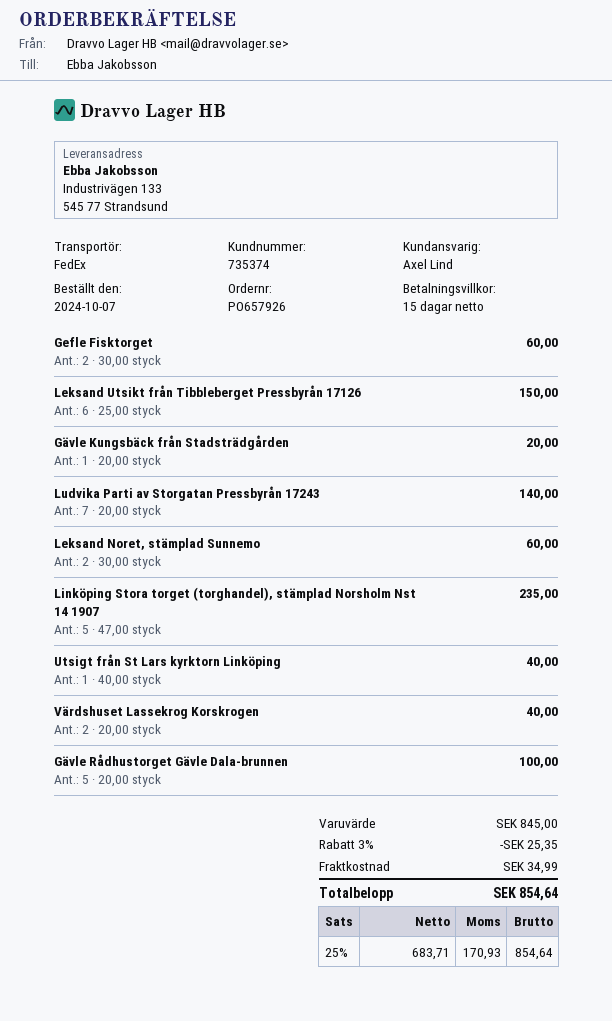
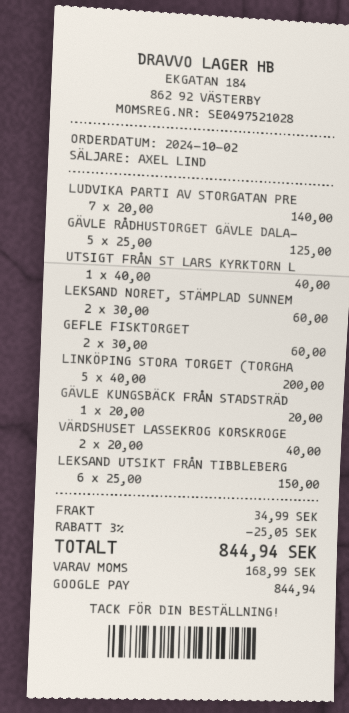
order date: 2024-10-07 -> 2024-10-02
Linköping Stora torget (torghandel), stämplad Norsholm Nst 14 1907: 5 x 47.00 = 235.00 -> 5 x 40.00 = 200.00
Gävle Rådhustorget Gävle Dala-brunnen: 5 x 20.00 = 100.00 -> 5 x 25.00 = 125.00
discount: 3% = 25.35 -> 3% = 25.05
tax: 170.93 -> 168.99
total: 854.64 -> 844.94

